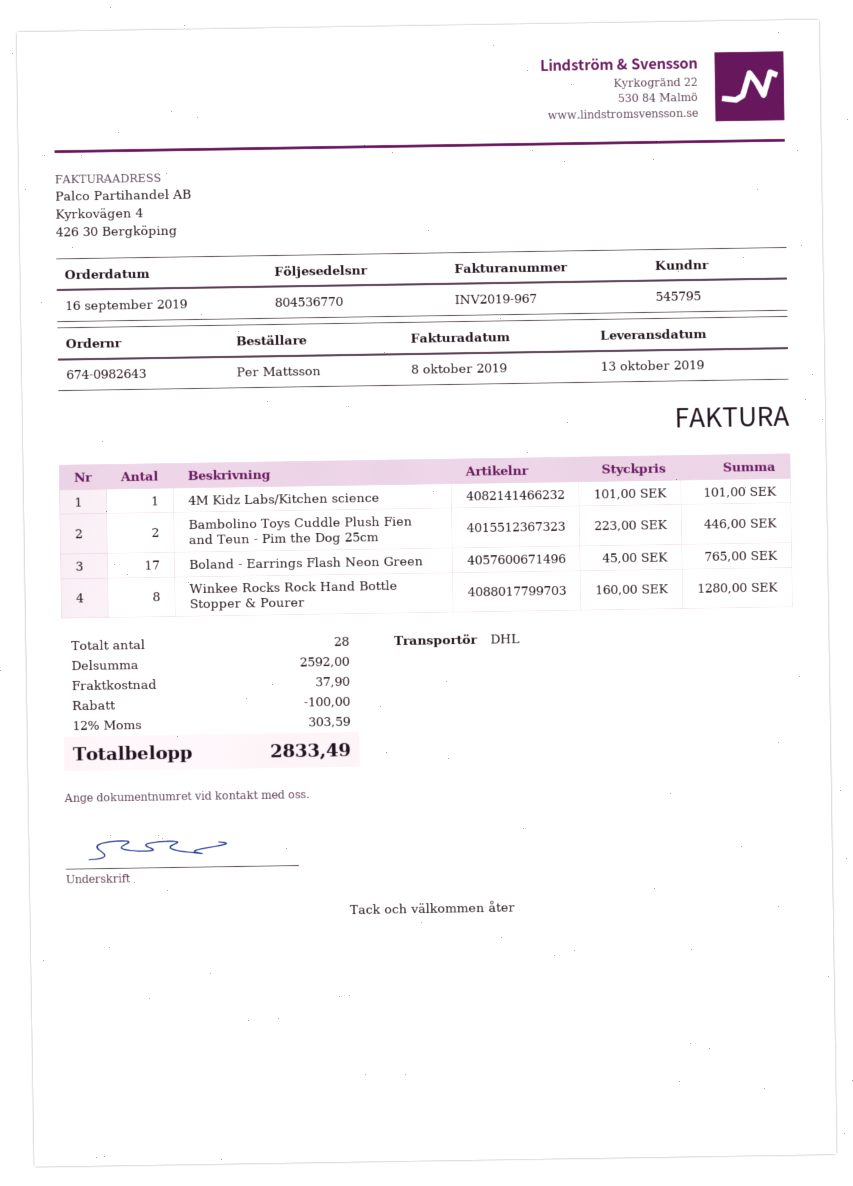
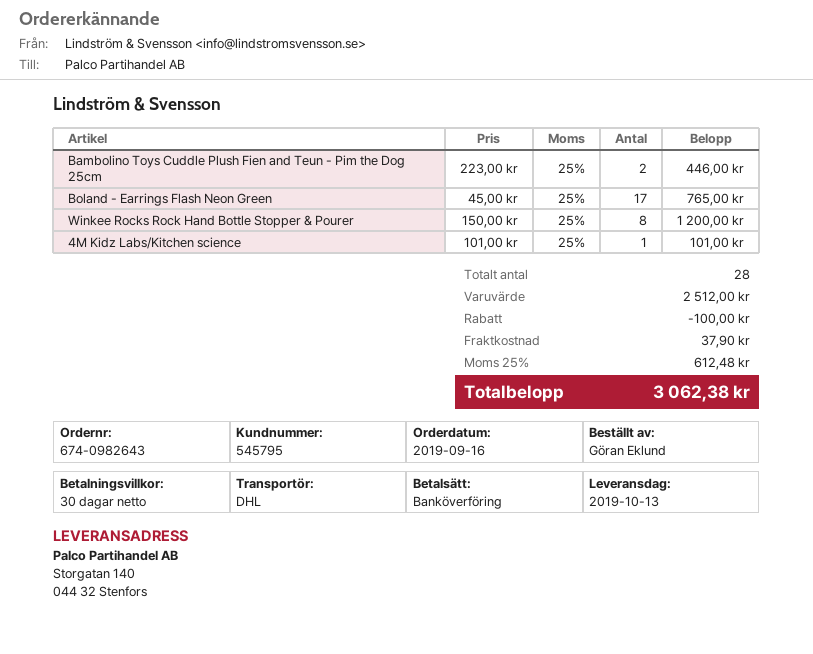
ordered by: Per Mattsson -> Göran Eklund
Winkee Rocks Rock Hand Bottle Stopper & Pourer: 8 x 160.00 = 1280.00 -> 8 x 150.00 = 1200.00
subtotal: 2592.00 -> 2512.00
tax: 12% = 303.59 -> 25% = 612.48
total: 2833.49 -> 3062.38

